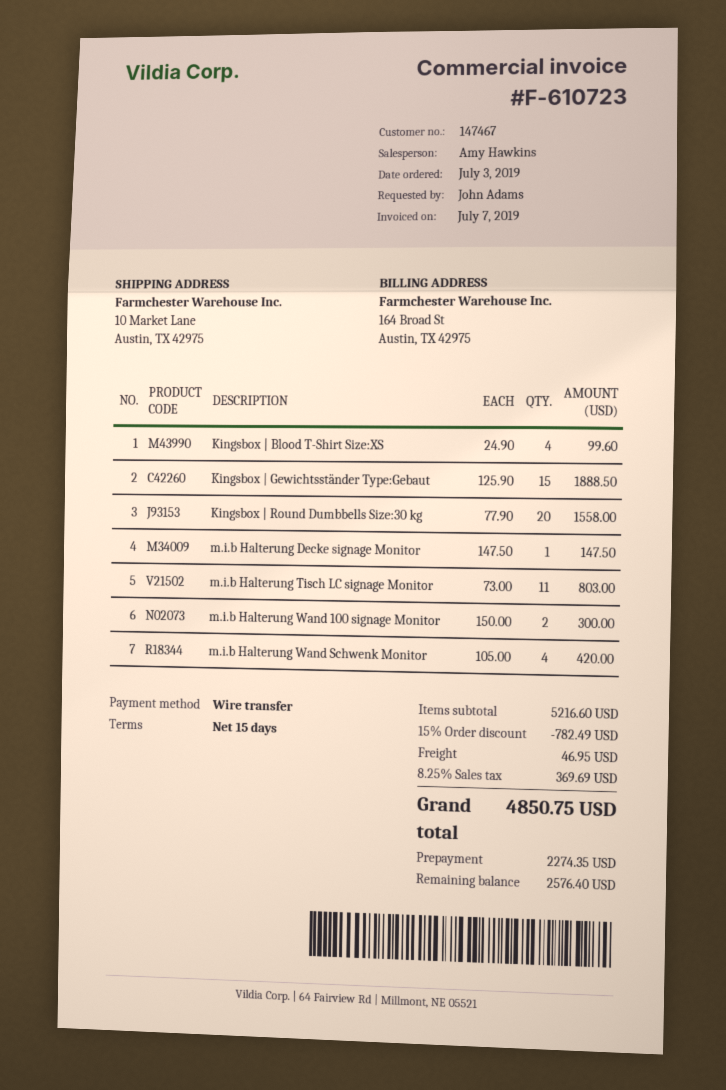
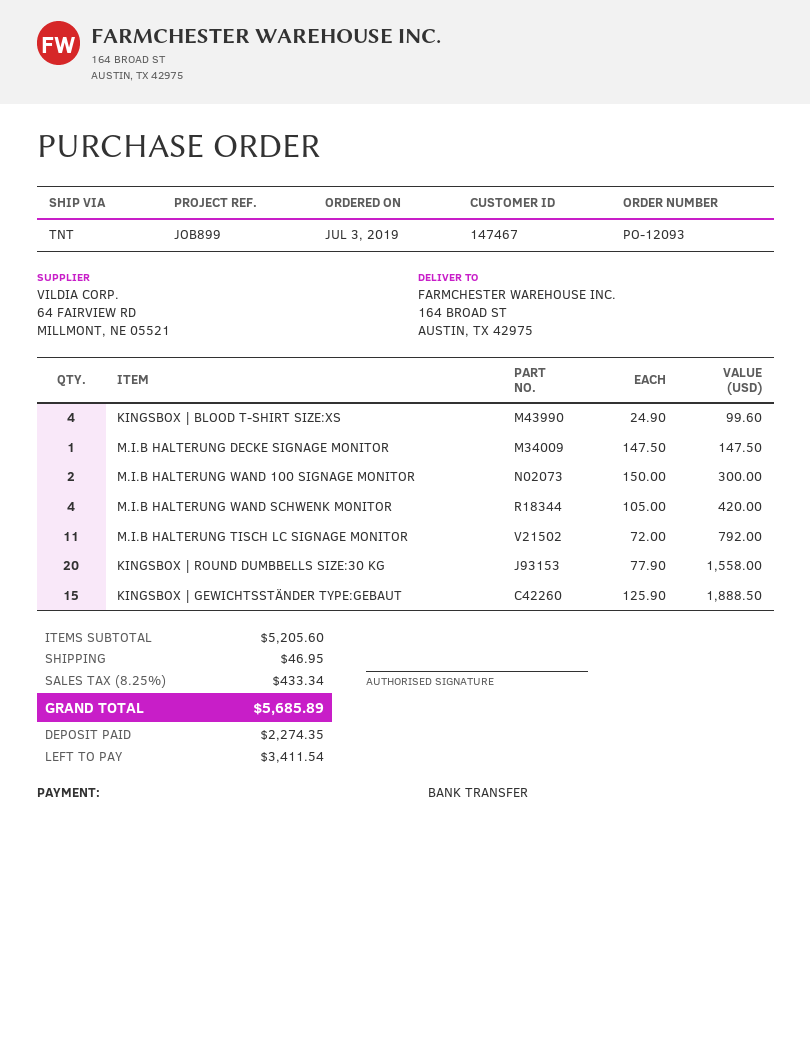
ship to: 10 Market Lane, Austin, TX 42975 -> 164 BROAD ST, AUSTIN, TX 42975
m.i.b Halterung Tisch LC signage Monitor: 11 x 73.00 = 803.00 -> 11 x 72.00 = 792.00
subtotal: 5216.60 -> 5205.60
discount: 15% = 782.49 -> none
tax: 8.25% = 369.69 -> 8.25% = 433.34
total: 4850.75 -> 5685.89
balance: 2576.40 -> 3411.54

